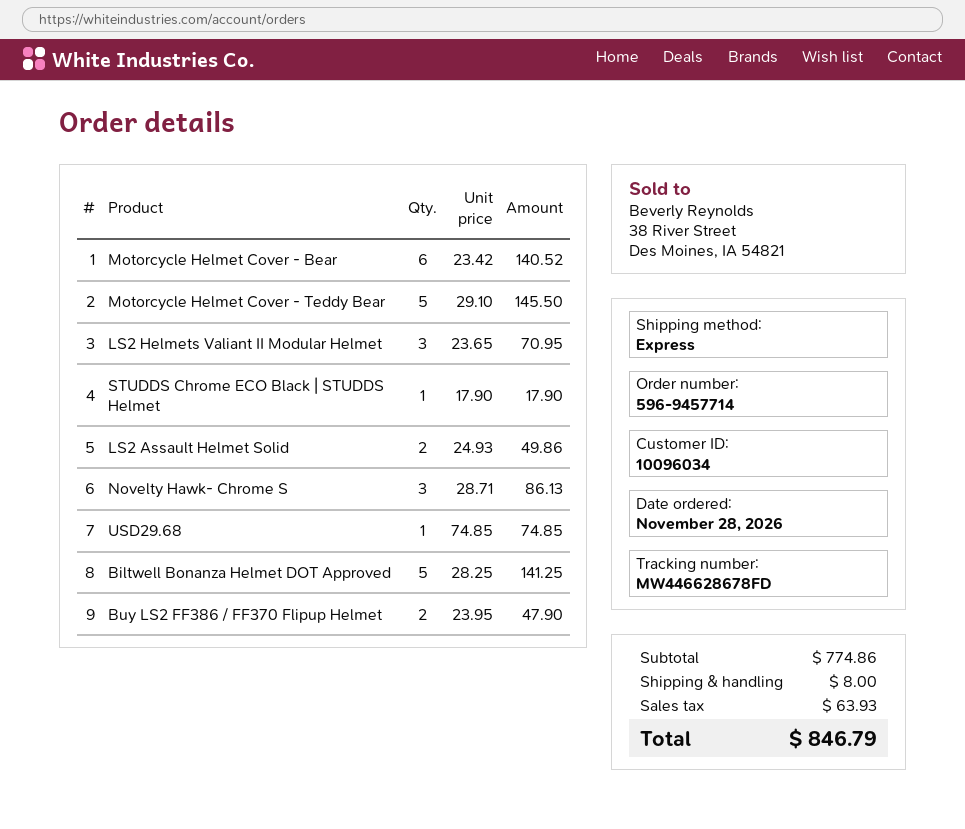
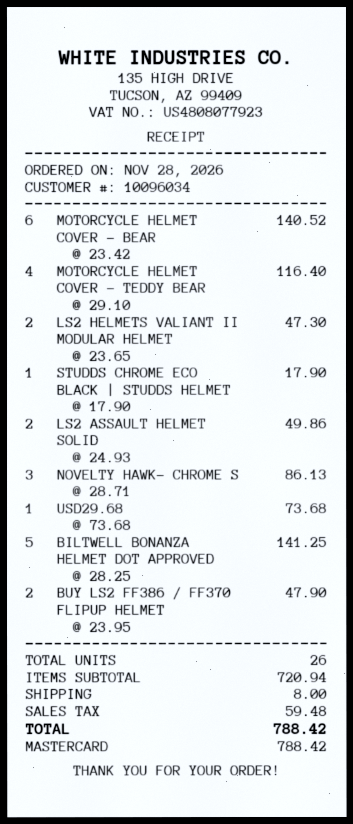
Motorcycle Helmet Cover - Teddy Bear: 5 x 29.10 = 145.50 -> 4 x 29.10 = 116.40
LS2 Helmets Valiant II Modular Helmet: 3 x 23.65 = 70.95 -> 2 x 23.65 = 47.30
USD29.68: 1 x 74.85 = 74.85 -> 1 x 73.68 = 73.68
subtotal: 774.86 -> 720.94
tax: 63.93 -> 59.48
total: 846.79 -> 788.42

